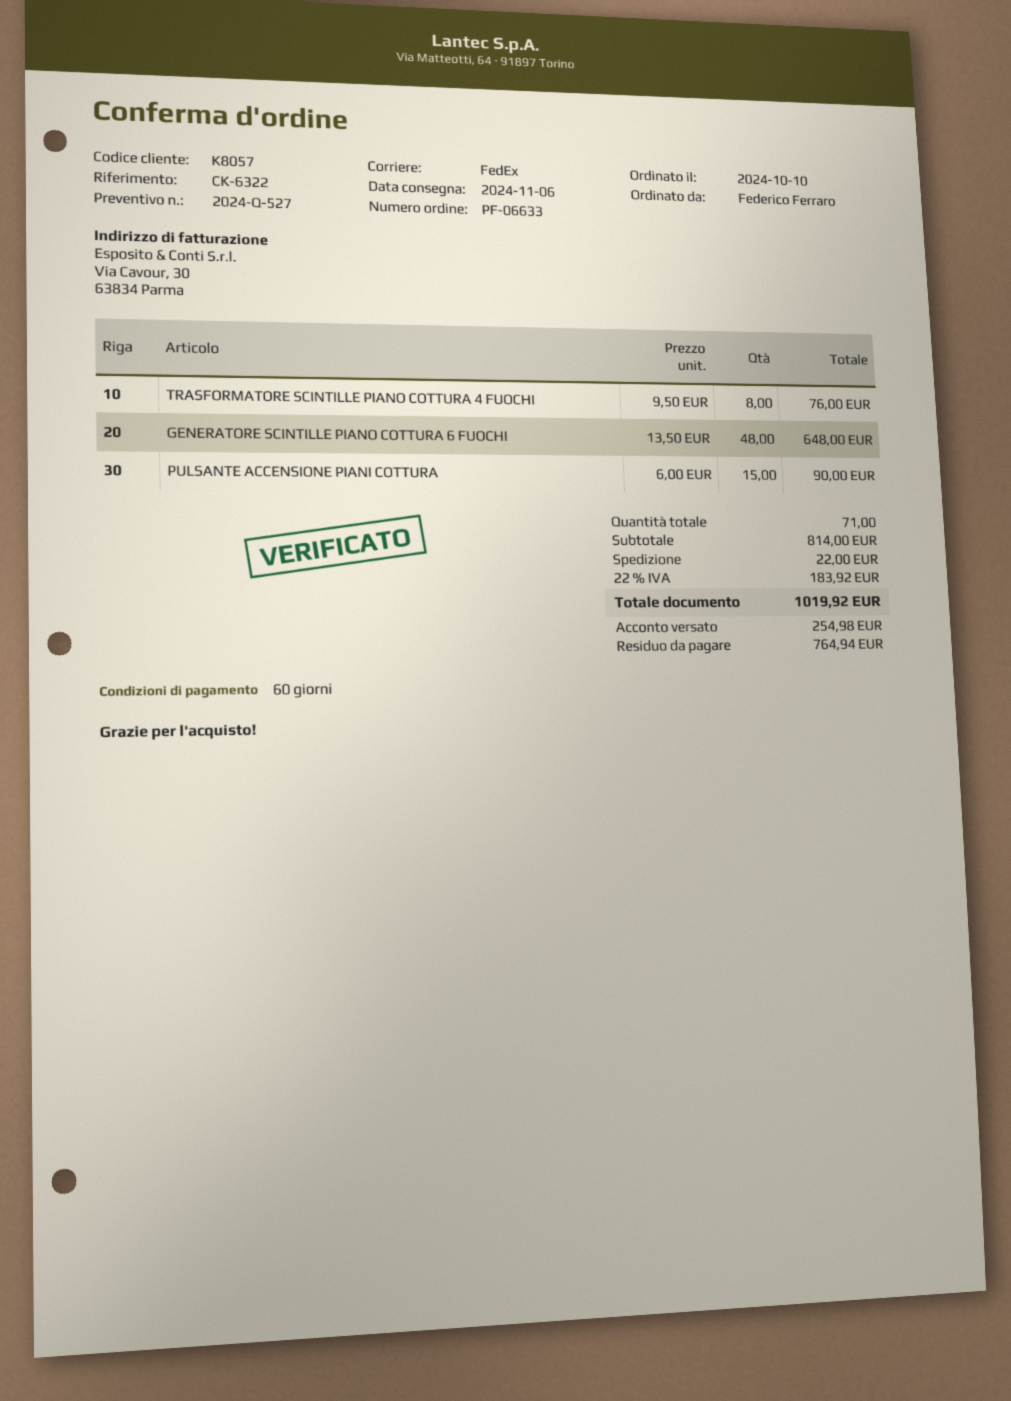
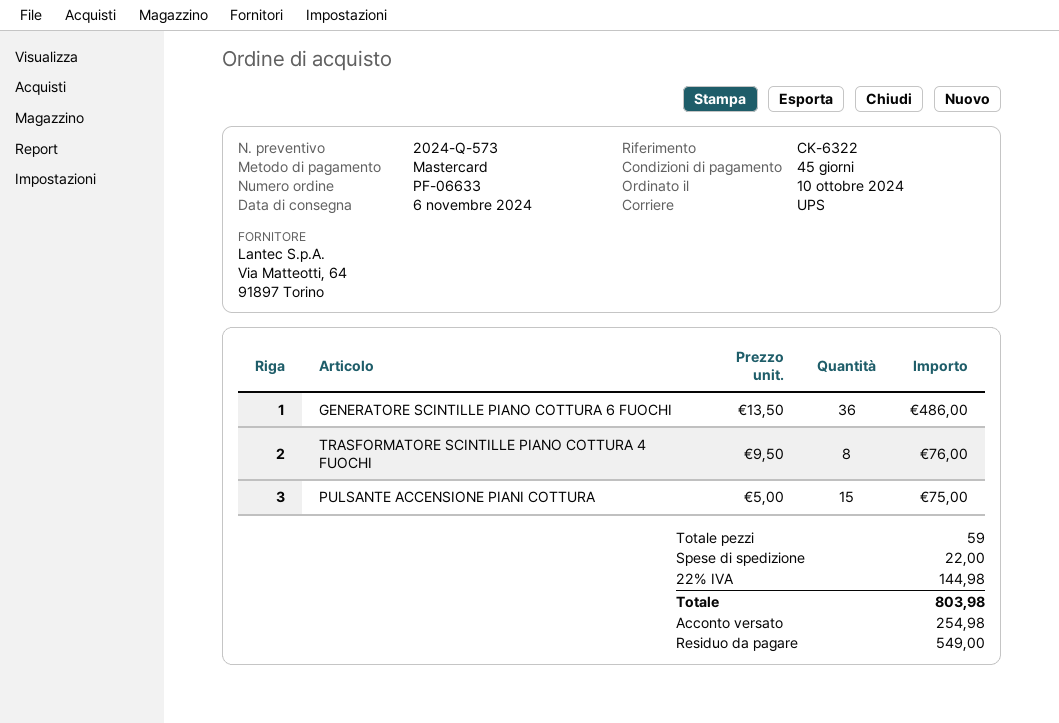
quote number: 2024-Q-527 -> 2024-Q-573
payment terms: 60 days -> 45 days
shipping method: FedEx -> UPS
GENERATORE SCINTILLE PIANO COTTURA 6 FUOCHI: 48 x 13.50 = 648.00 -> 36 x 13.50 = 486.00
PULSANTE ACCENSIONE PIANI COTTURA: 15 x 6.00 = 90.00 -> 15 x 5.00 = 75.00
total quantity: 71 -> 59
tax: 22% = 183.92 -> 22% = 144.98
total: 1019.92 -> 803.98
balance: 764.94 -> 549.00

